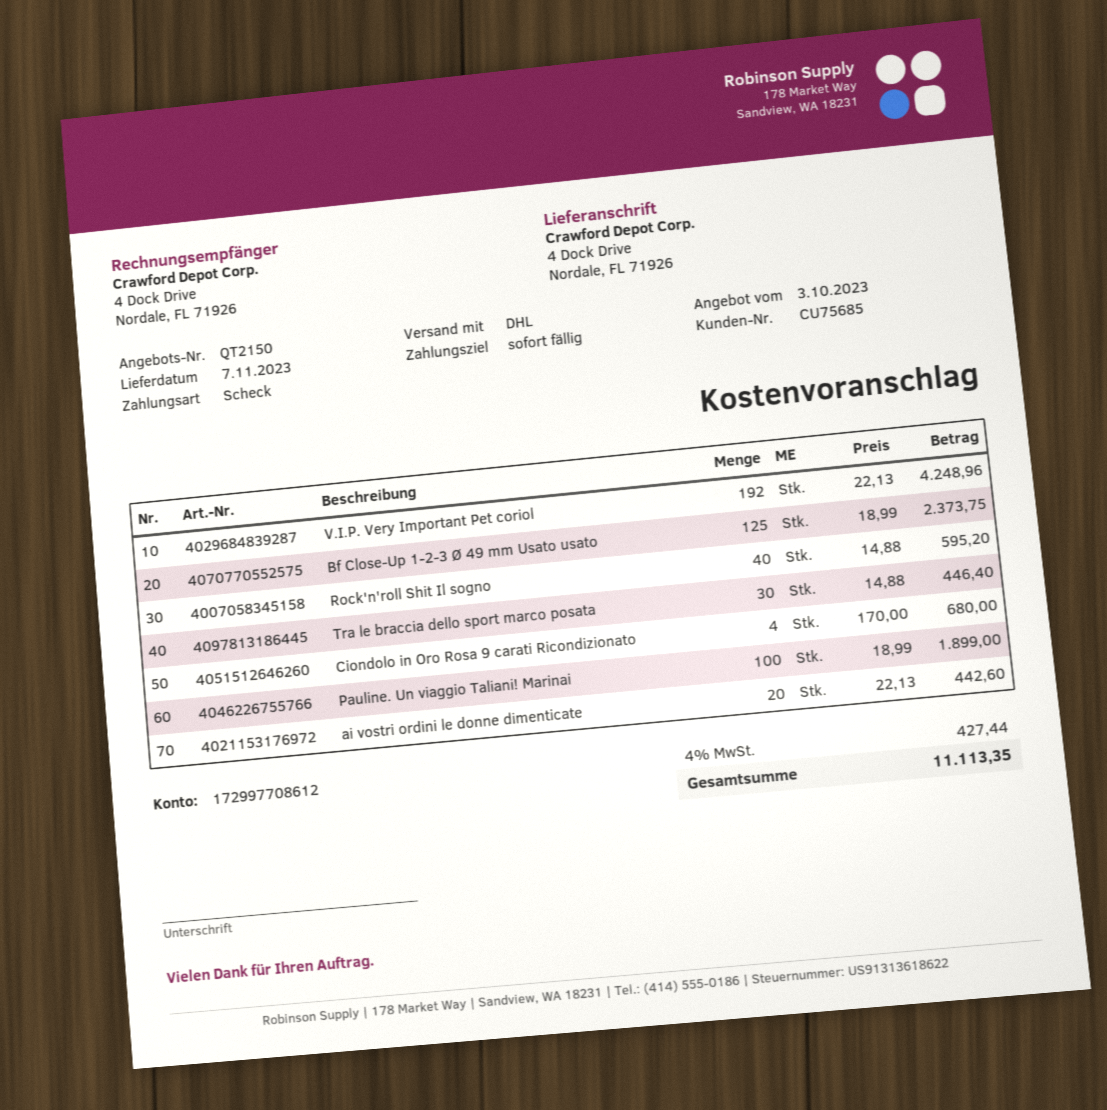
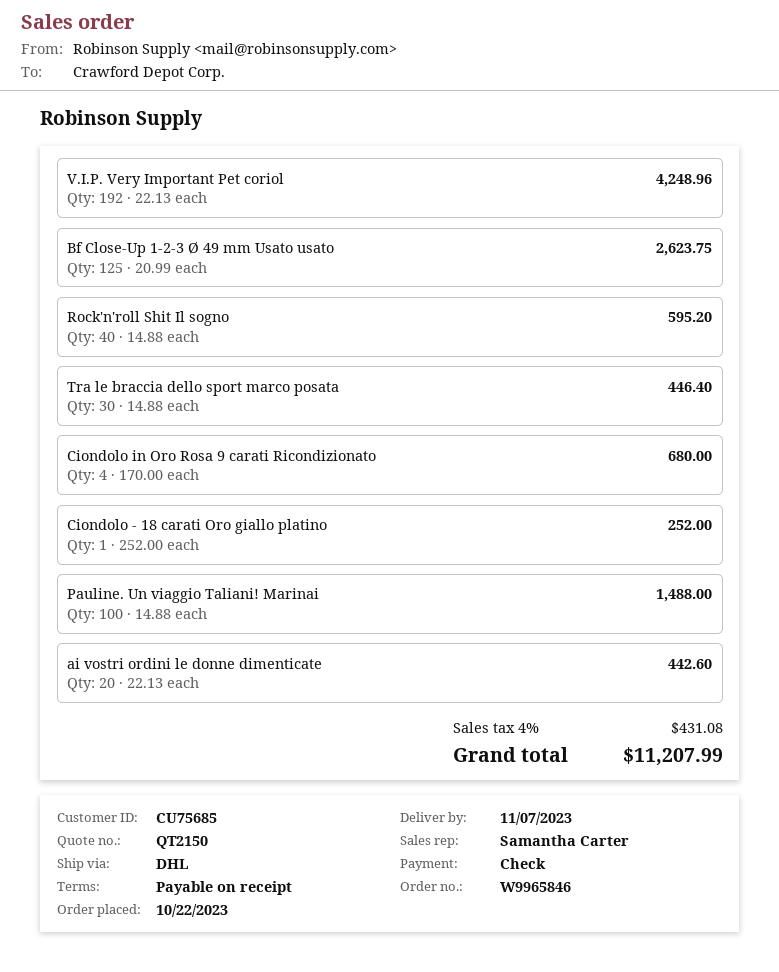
Bf Close-Up 1-2-3 Ø 49 mm Usato usato: 125 x 18.99 = 2373.75 -> 125 x 20.99 = 2623.75
Pauline. Un viaggio Taliani! Marinai: 100 x 18.99 = 1899.00 -> 100 x 14.88 = 1488.00
Ciondolo - 18 carati Oro giallo platino: none -> 1 x 252.00 = 252.00
tax: 4% = 427.44 -> 4% = 431.08
total: 11113.35 -> 11207.99

